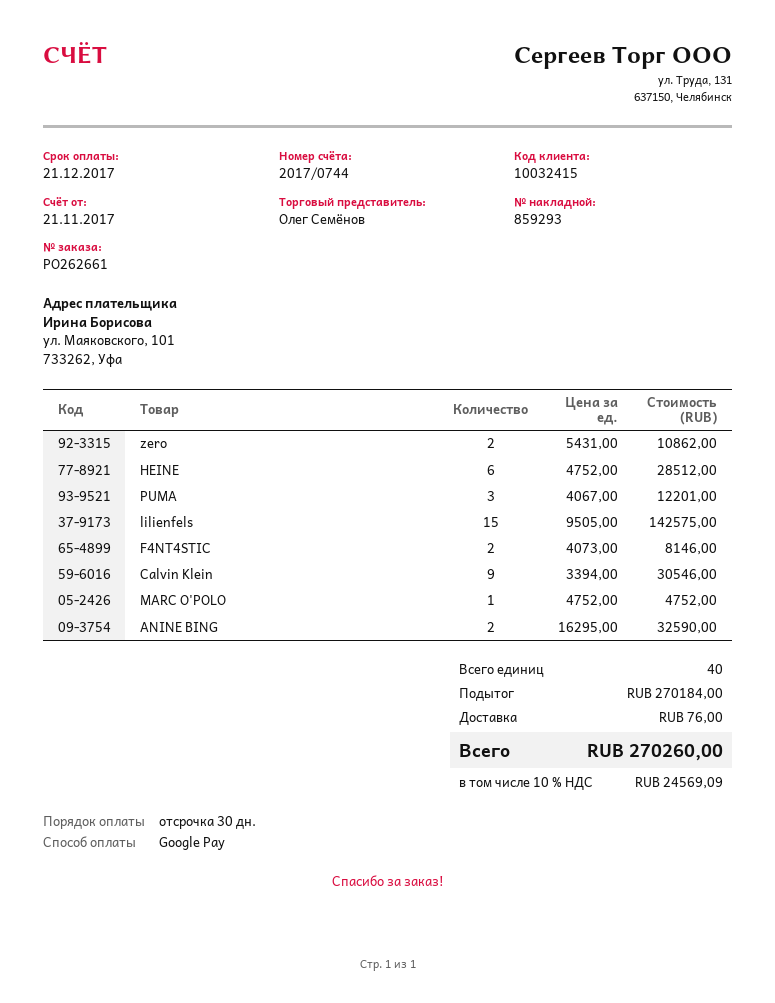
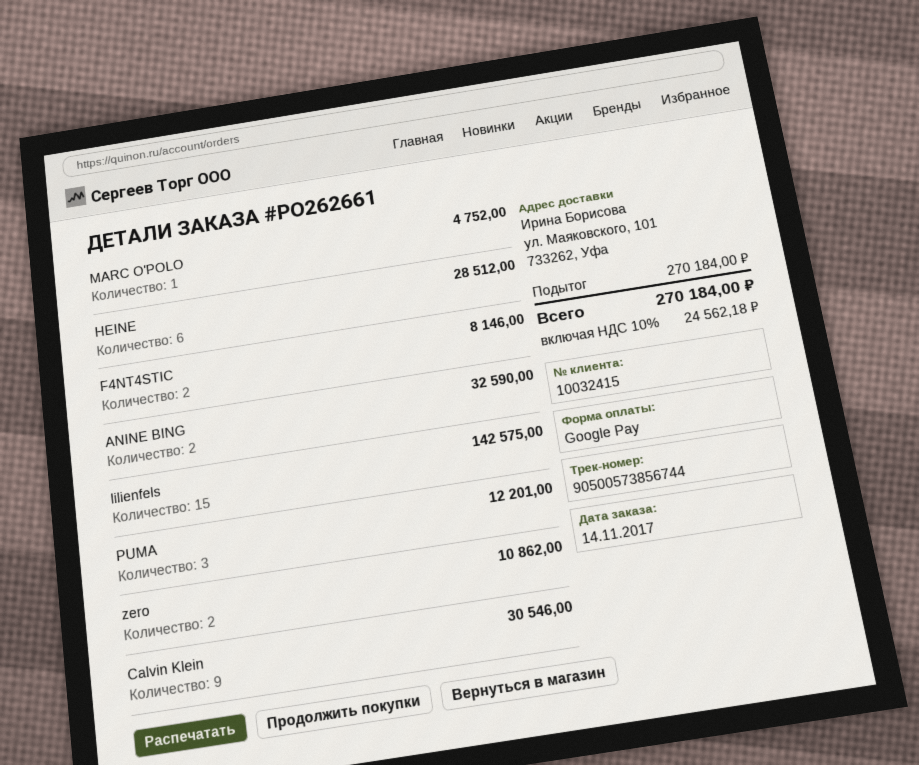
shipping: 76.00 -> none
tax: 10% = 24569.09 -> 10% = 24562.18
total: 270260.00 -> 270184.00

